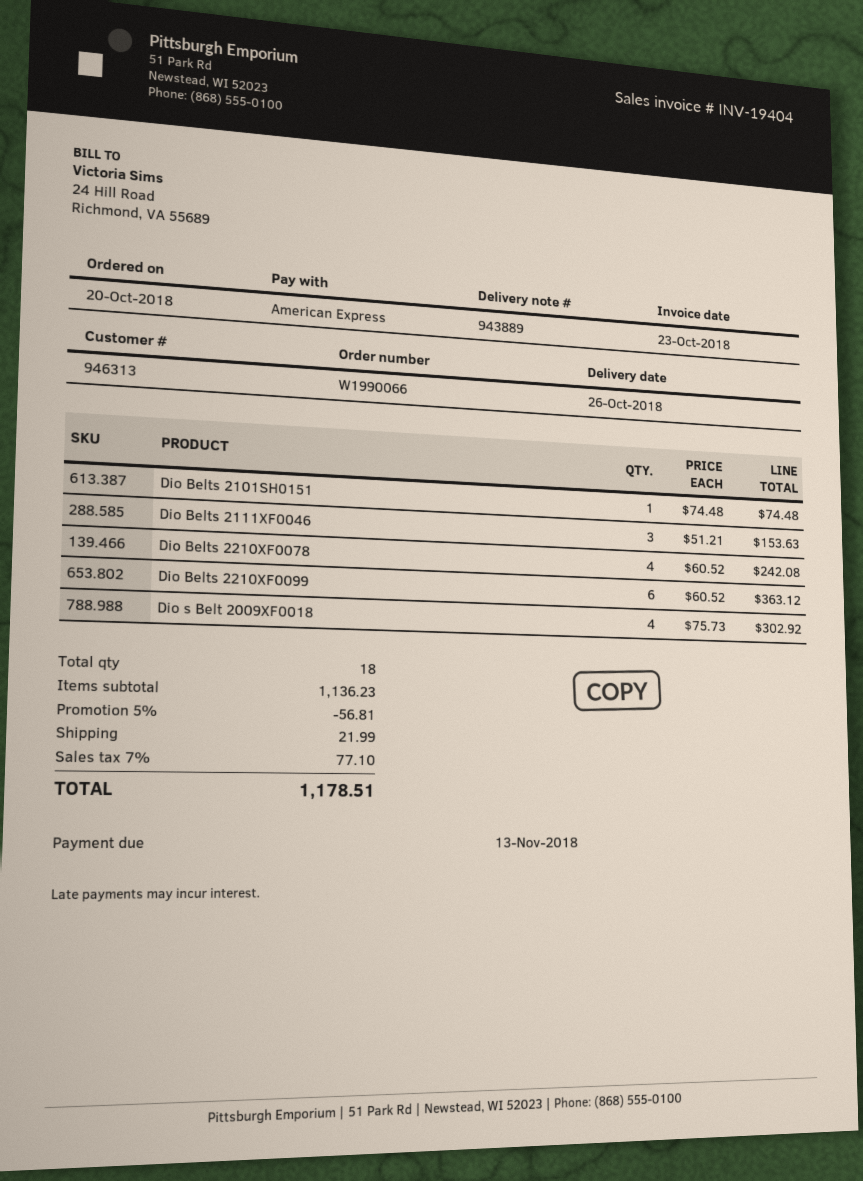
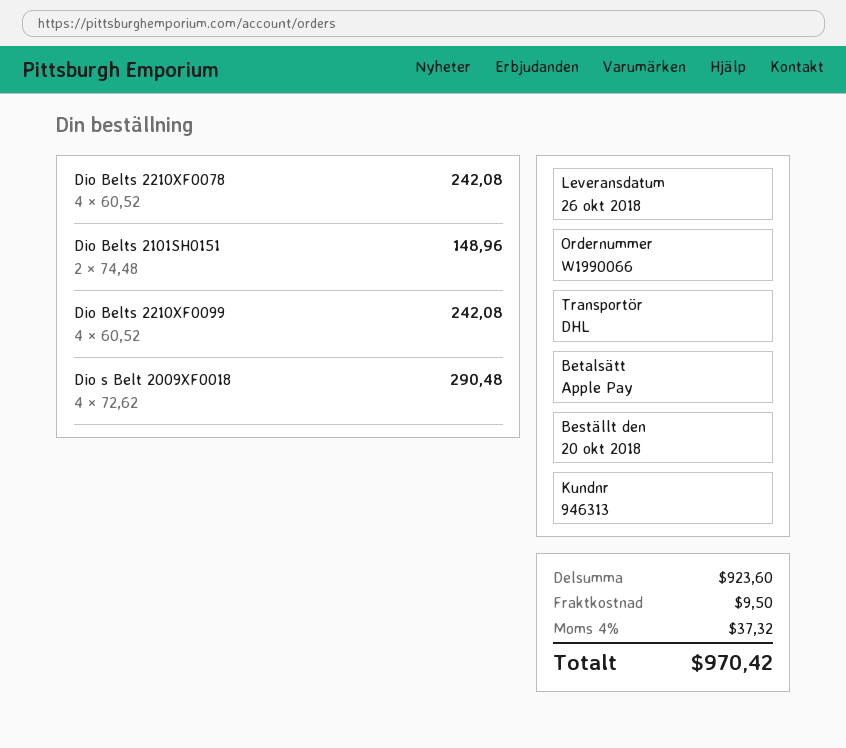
payment method: American Express -> Apple Pay
Dio Belts 2101SH0151: 1 x 74.48 = 74.48 -> 2 x 74.48 = 148.96
Dio Belts 2111XF0046: 3 x 51.21 = 153.63 -> none
Dio Belts 2210XF0099: 6 x 60.52 = 363.12 -> 4 x 60.52 = 242.08
Dio s Belt 2009XF0018: 4 x 75.73 = 302.92 -> 4 x 72.62 = 290.48
subtotal: 1136.23 -> 923.60
discount: 5% = 56.81 -> none
shipping: 21.99 -> 9.50
tax: 7% = 77.10 -> 4% = 37.32
total: 1178.51 -> 970.42

